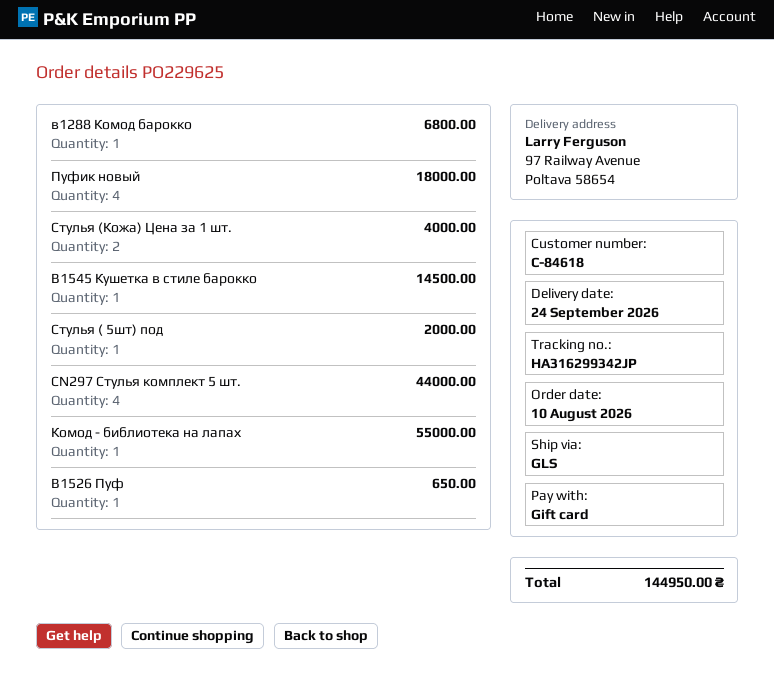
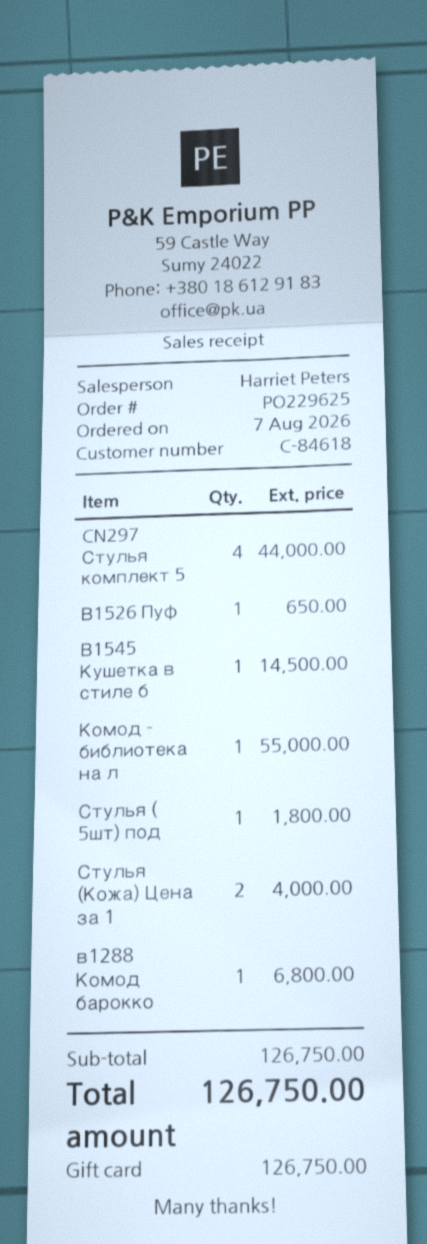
order date: 2026-08-10 -> 2026-08-07
Пуфик новый: 4 for 18000.00 -> none
Стулья ( 5шт) под: 1 for 2000.00 -> 1 for 1800.00
total: 144950.00 -> 126750.00

